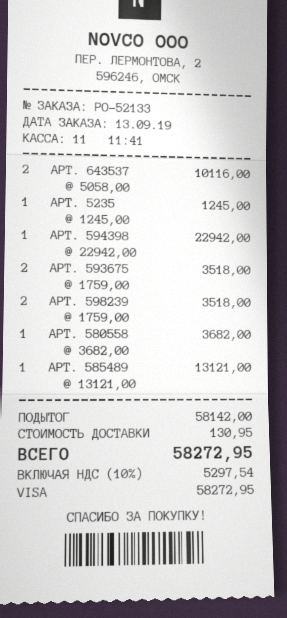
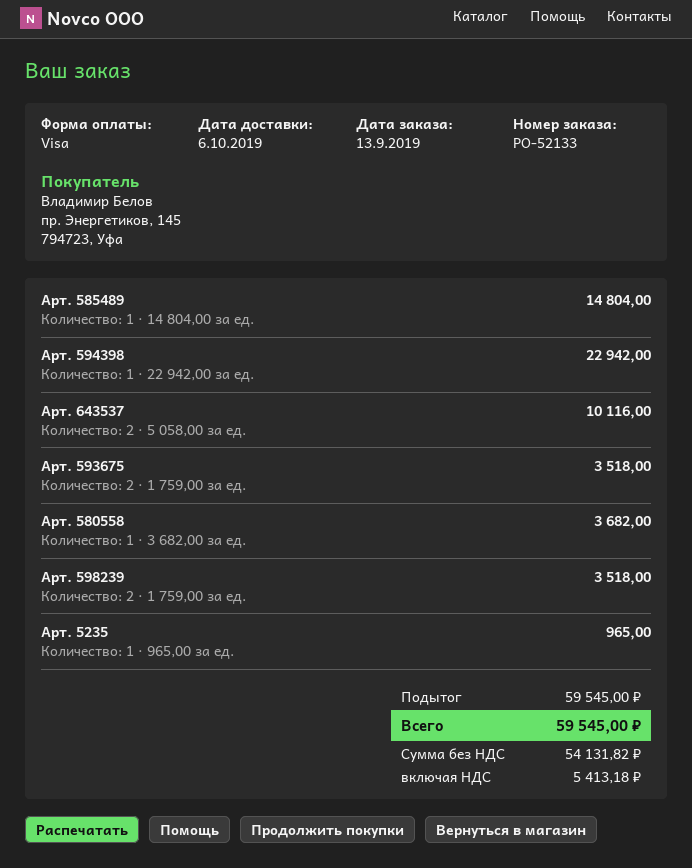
АРТ. 5235: 1 x 1245.00 = 1245.00 -> 1 x 965.00 = 965.00
АРТ. 585489: 1 x 13121.00 = 13121.00 -> 1 x 14804.00 = 14804.00
subtotal: 58142.00 -> 59545.00
shipping: 130.95 -> none
tax: 5297.54 -> 5413.18
total: 58272.95 -> 59545.00

